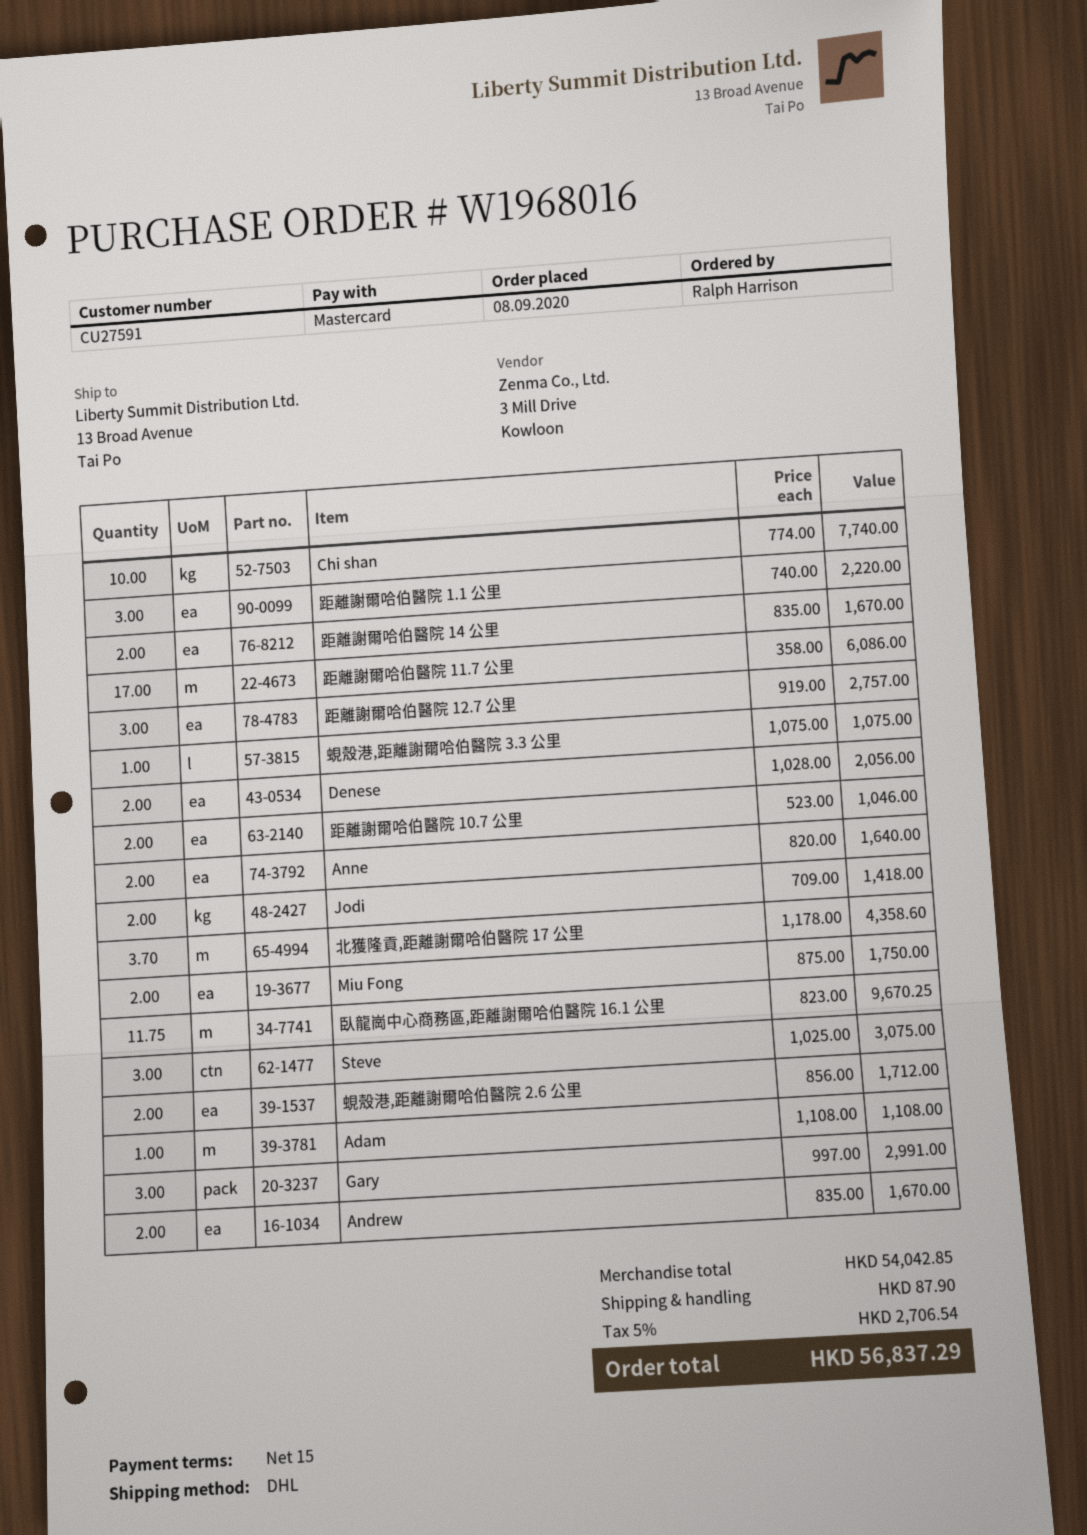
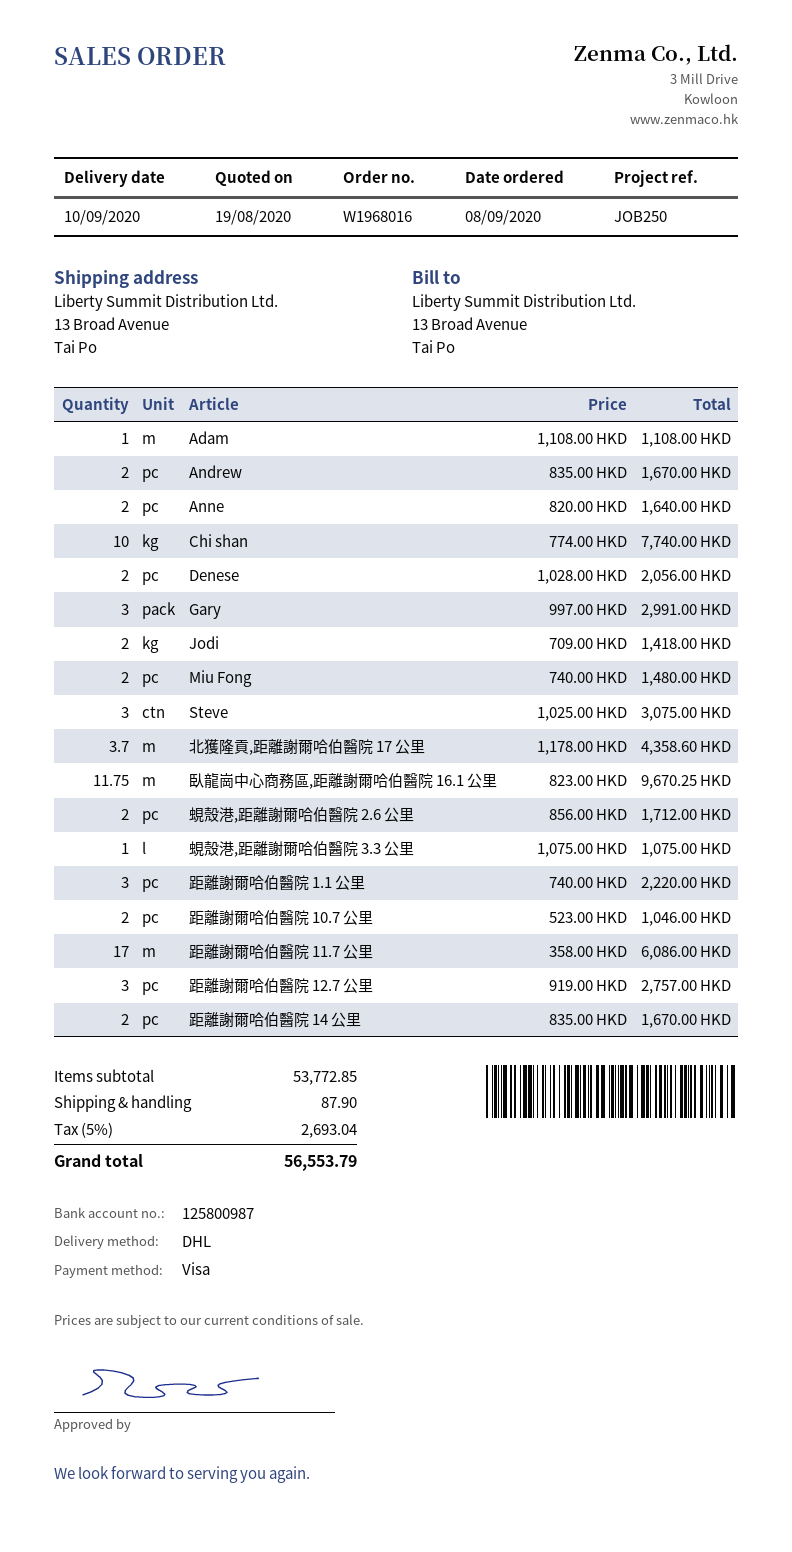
payment method: Mastercard -> Visa
Miu Fong: 2 x 875.00 = 1750.00 -> 2 x 740.00 = 1480.00
subtotal: 54042.85 -> 53772.85
tax: 5% = 2706.54 -> 5% = 2693.04
total: 56837.29 -> 56553.79

